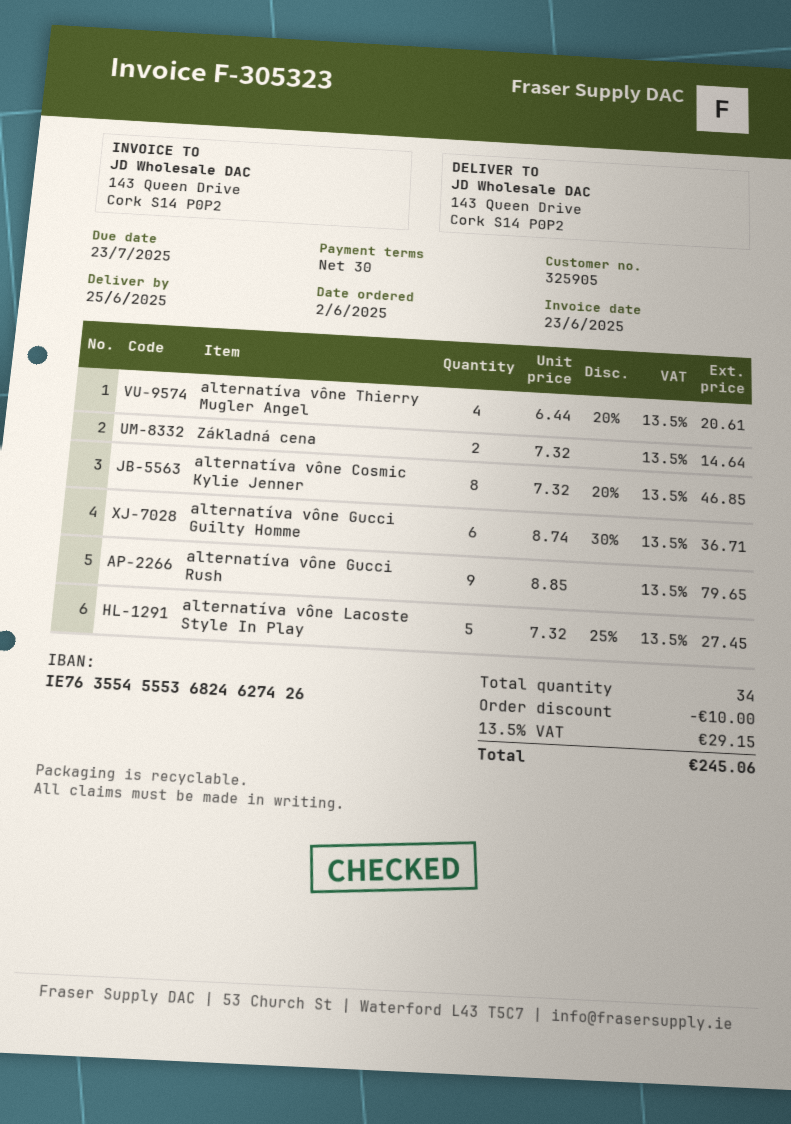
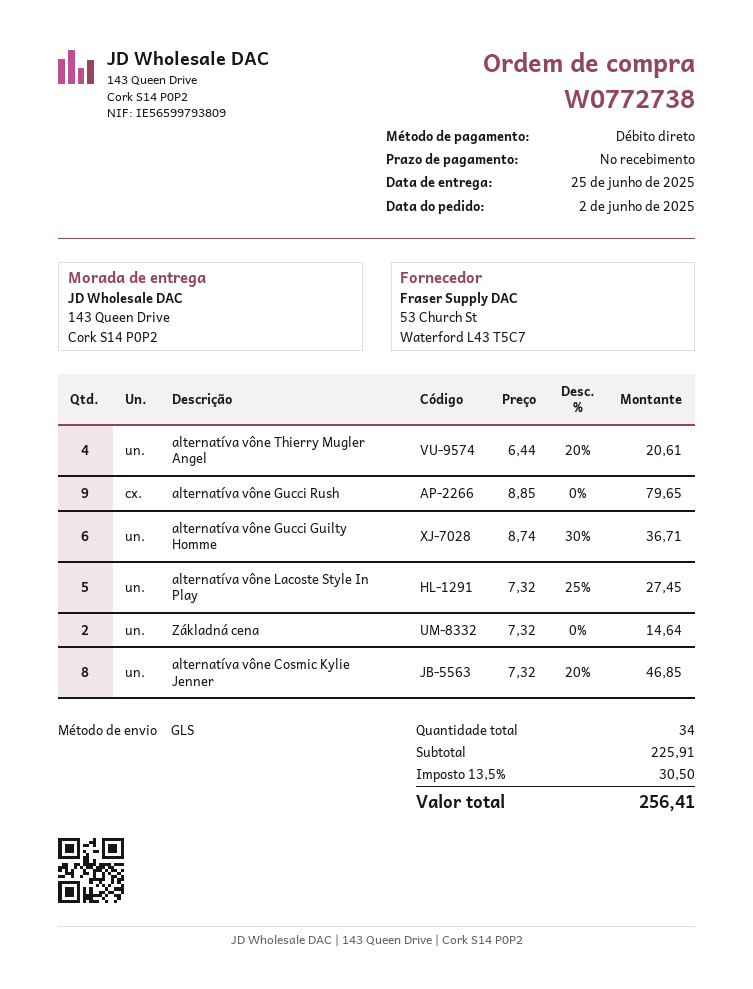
payment terms: 30 days -> on receipt
discount: 10.00 -> none
tax: 13.5% = 29.15 -> 13.5% = 30.50
total: 245.06 -> 256.41

